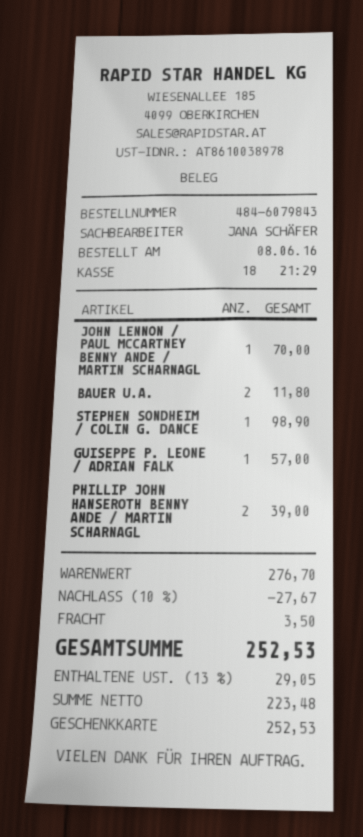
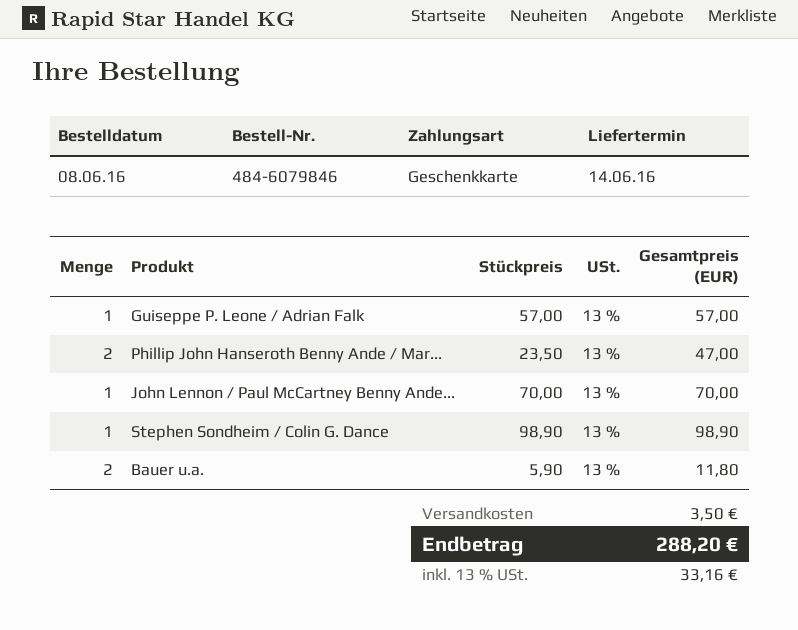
order number: 484-6079843 -> 484-6079846
PHILLIP JOHN HANSEROTH BENNY ANDE / MARTIN SCHARNAGL: 2 for 39.00 -> 2 for 47.00
discount: 10% = 27.67 -> none
tax: 13% = 29.05 -> 13% = 33.16
total: 252.53 -> 288.20

